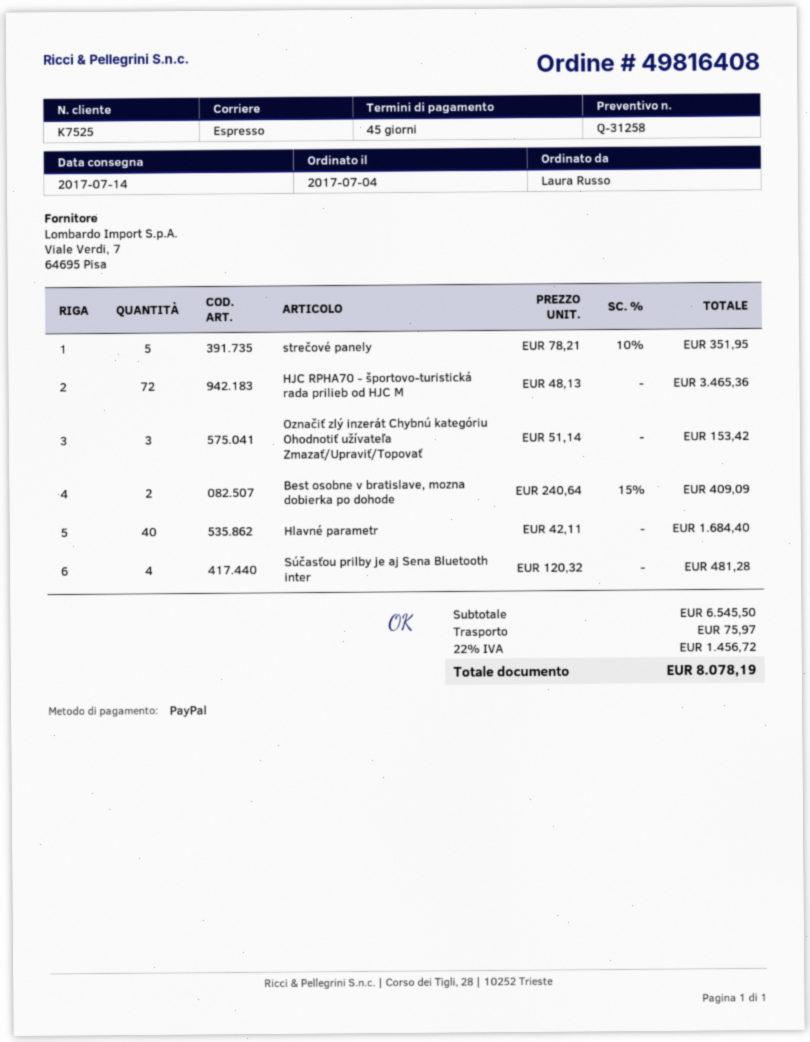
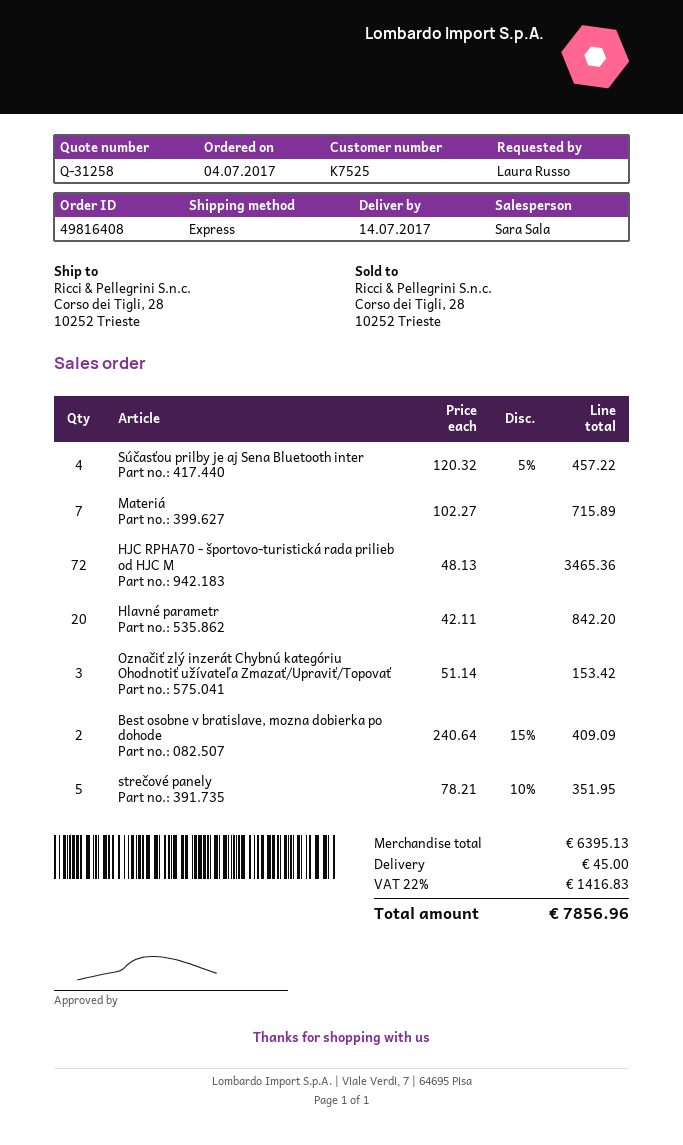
Hlavné parametr: 40 x 42.11 = 1684.40 -> 20 x 42.11 = 842.20
Súčasťou prilby je aj Sena Bluetooth inter: 4 x 120.32 = 481.28 -> 4 x 120.32 - 5% = 457.22
Materiá: none -> 7 x 102.27 = 715.89
subtotal: 6545.50 -> 6395.13
shipping: 75.97 -> 45.00
tax: 22% = 1456.72 -> 22% = 1416.83
total: 8078.19 -> 7856.96

